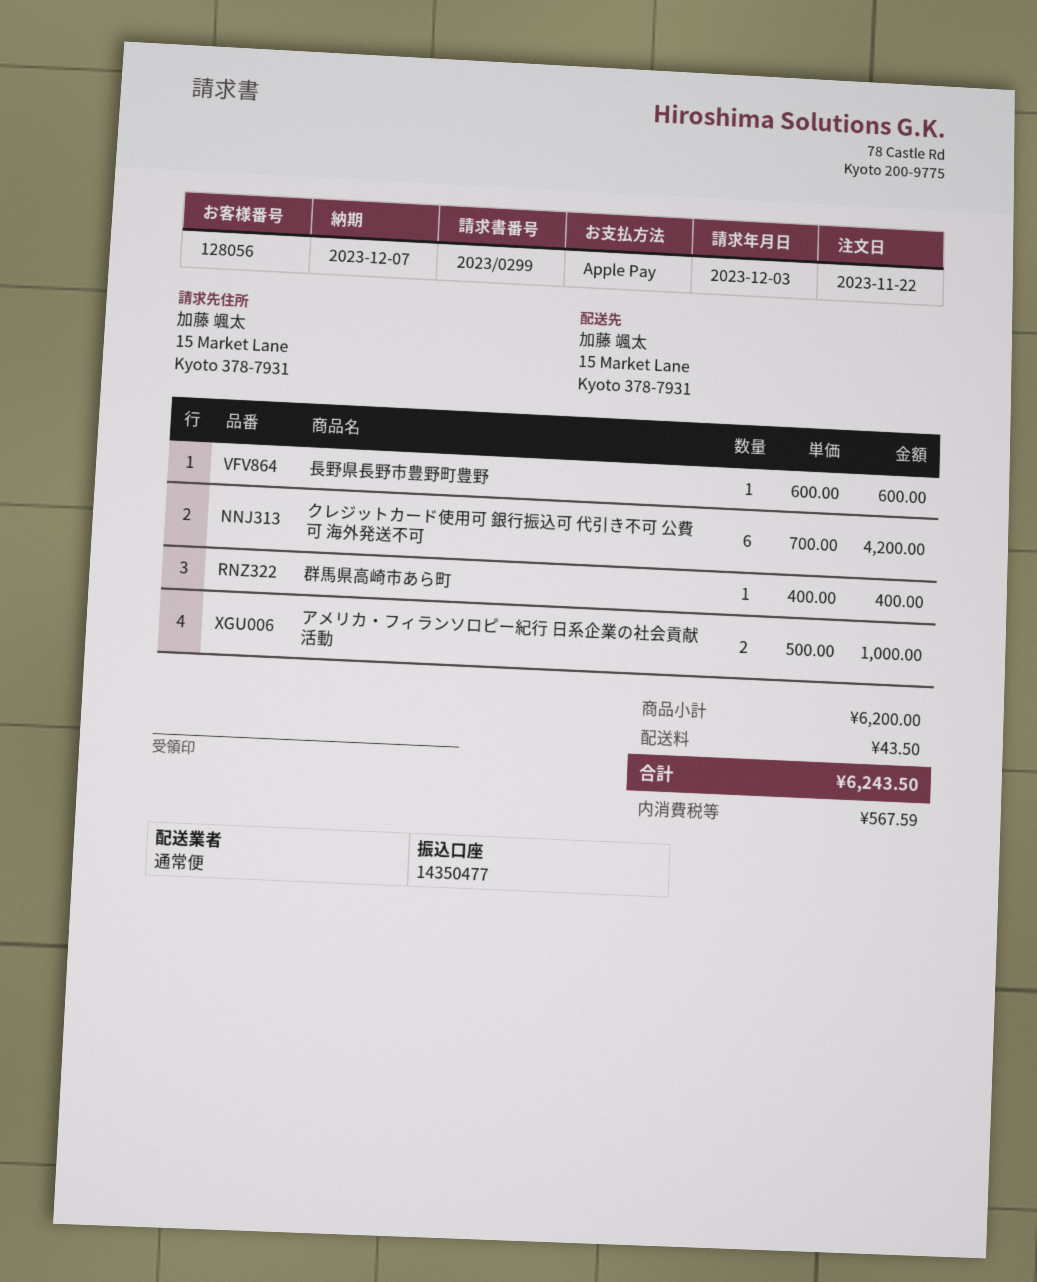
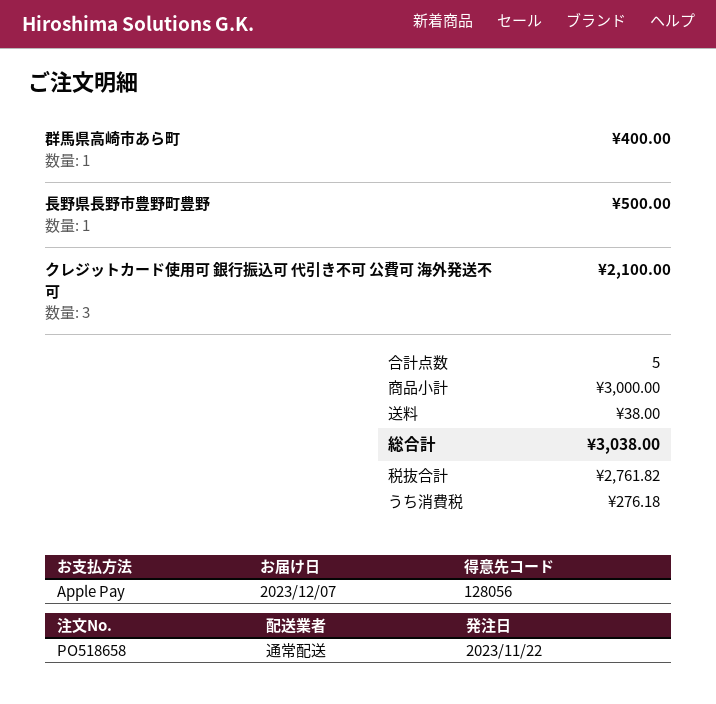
長野県長野市豊野町豊野: 1 for 600.00 -> 1 for 500.00
クレジットカード使用可 銀行振込可 代引き不可 公費可 海外発送不可: 6 for 4200.00 -> 3 for 2100.00
アメリカ・フィランソロピー紀行 日系企業の社会貢献活動: 2 for 1000.00 -> none
subtotal: 6200.00 -> 3000.00
shipping: 43.50 -> 38.00
tax: 567.59 -> 276.18
total: 6243.50 -> 3038.00

